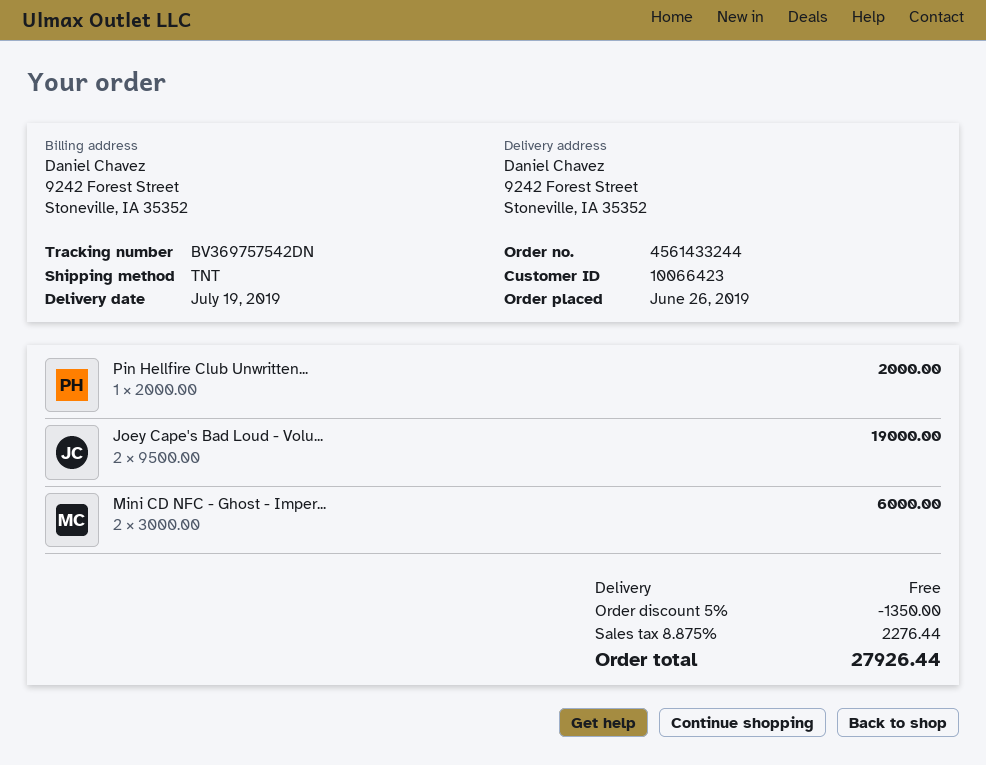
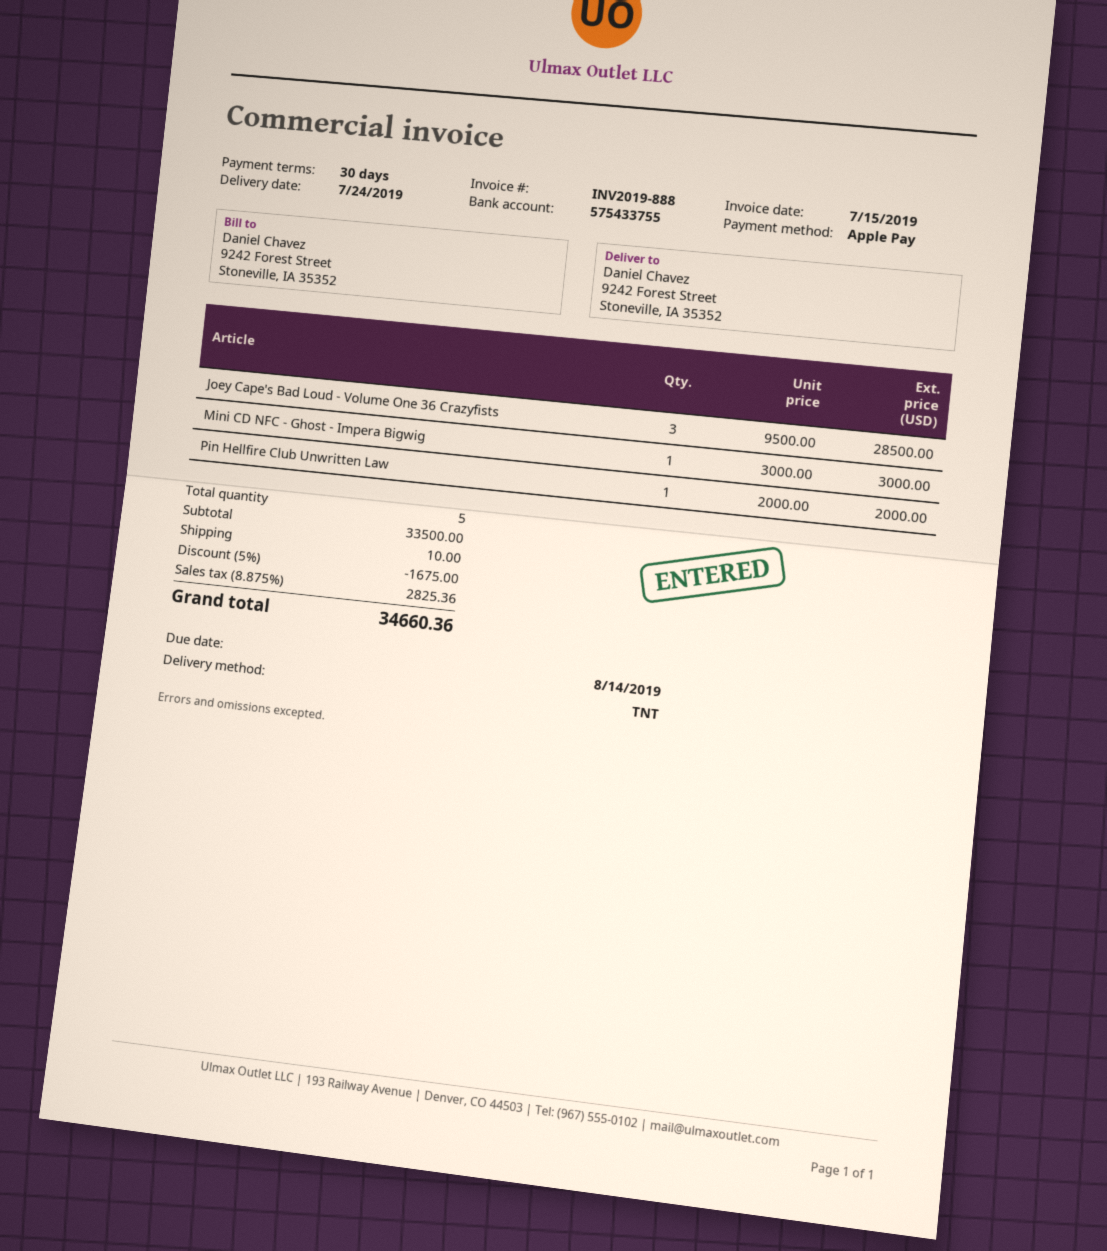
delivery date: 2019-07-19 -> 2019-07-24
Joey Cape's Bad Loud - Volu...: 2 x 9500.00 = 19000.00 -> 3 x 9500.00 = 28500.00
Mini CD NFC - Ghost - Imper...: 2 x 3000.00 = 6000.00 -> 1 x 3000.00 = 3000.00
discount: 5% = 1350.00 -> 5% = 1675.00
shipping: 0.00 -> 10.00
tax: 8.875% = 2276.44 -> 8.875% = 2825.36
total: 27926.44 -> 34660.36

